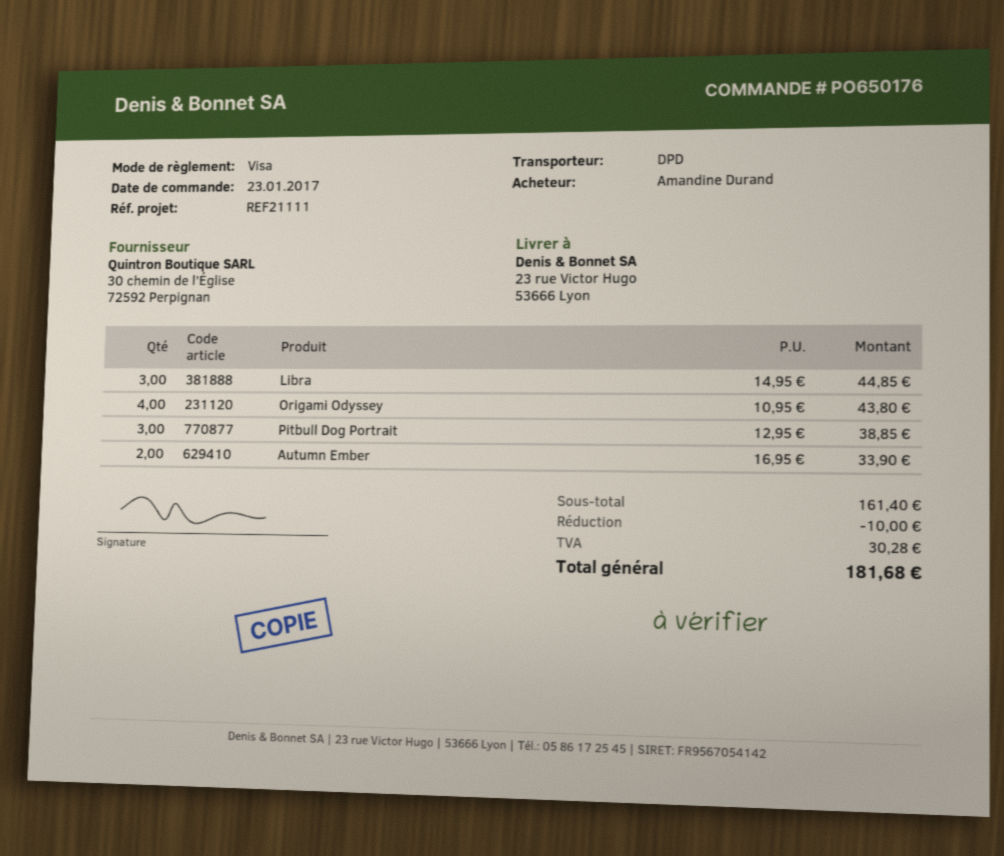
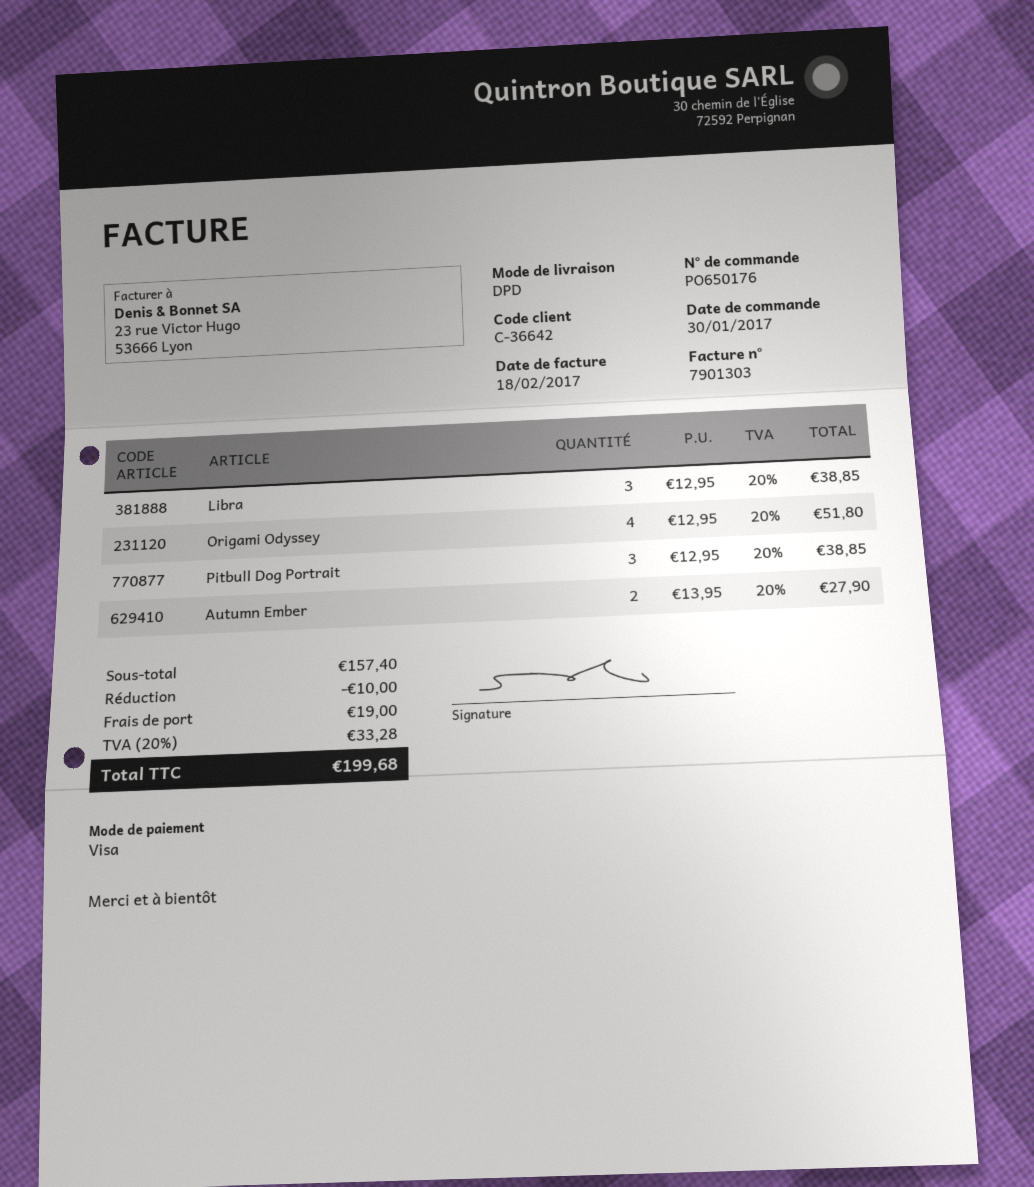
order date: 2017-01-23 -> 2017-01-30
Libra: 3 x 14.95 = 44.85 -> 3 x 12.95 = 38.85
Origami Odyssey: 4 x 10.95 = 43.80 -> 4 x 12.95 = 51.80
Autumn Ember: 2 x 16.95 = 33.90 -> 2 x 13.95 = 27.90
subtotal: 161.40 -> 157.40
shipping: none -> 19.00
tax: 30.28 -> 33.28
total: 181.68 -> 199.68

